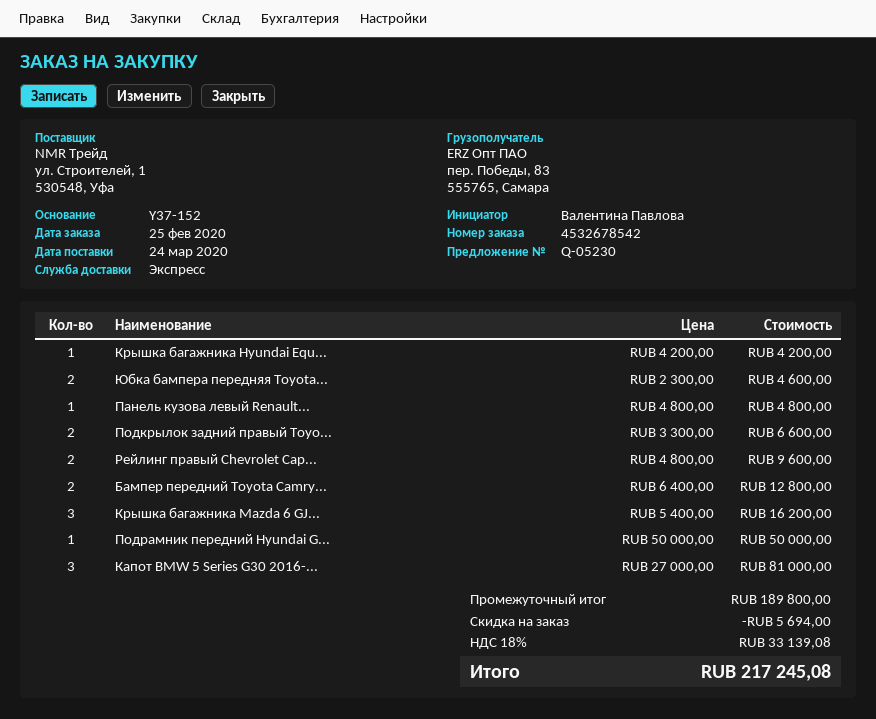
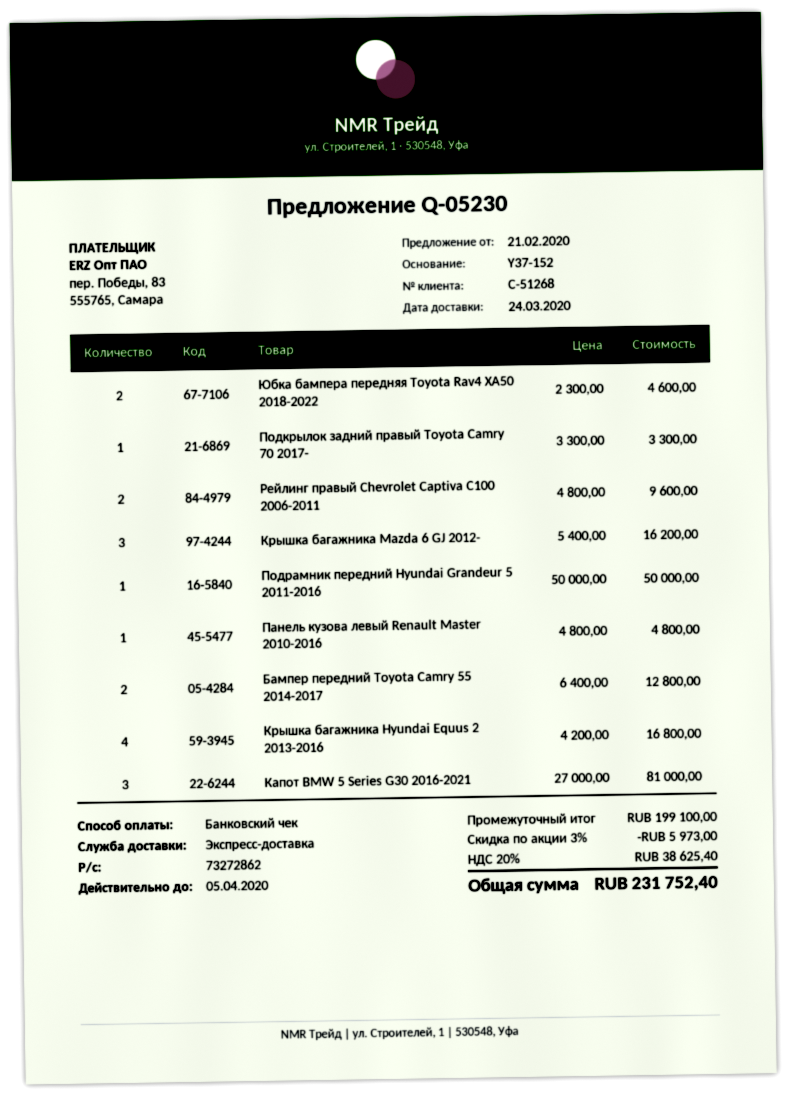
Крышка багажника Hyundai Equ...: 1 x 4200.00 = 4200.00 -> 4 x 4200.00 = 16800.00
Подкрылок задний правый Toyo...: 2 x 3300.00 = 6600.00 -> 1 x 3300.00 = 3300.00
subtotal: 189800.00 -> 199100.00
discount: 5694.00 -> 5973.00
tax: 18% = 33139.08 -> 20% = 38625.40
total: 217245.08 -> 231752.40

